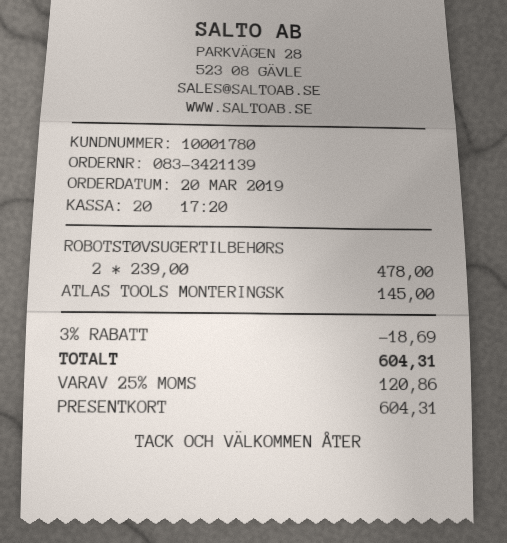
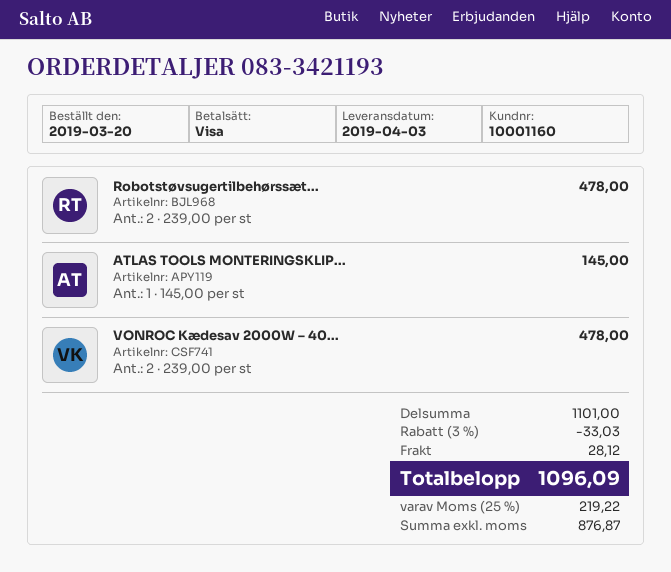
order number: 083-3421139 -> 083-3421193
customer number: 10001780 -> 10001160
payment method: gift card -> Visa
VONROC Kædesav 2000W – 40...: none -> 2 x 239.00 = 478.00
discount: 3% = 18.69 -> 3% = 33.03
shipping: none -> 28.12
tax: 25% = 120.86 -> 25% = 219.22
total: 604.31 -> 1096.09

